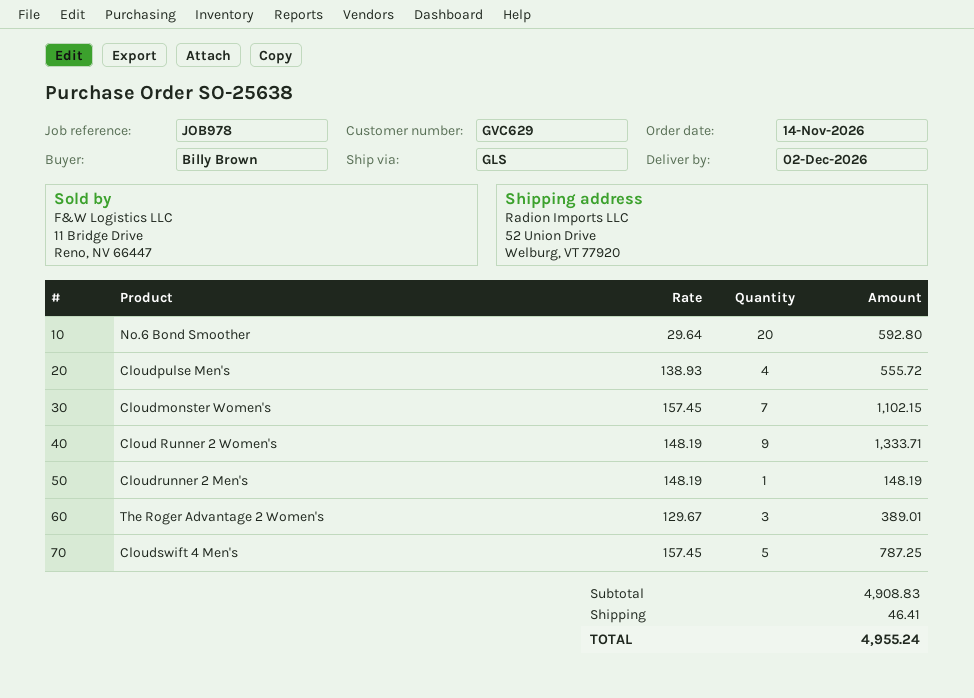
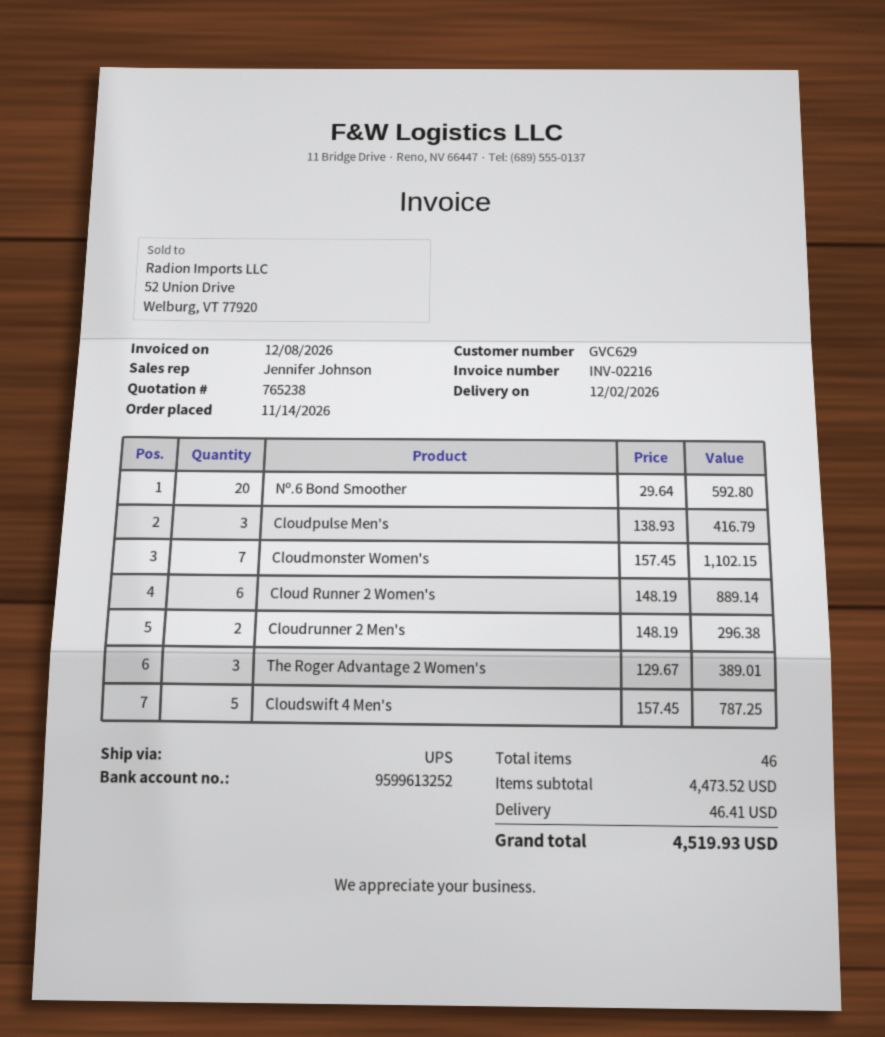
shipping method: GLS -> UPS
Cloudpulse Men's: 4 x 138.93 = 555.72 -> 3 x 138.93 = 416.79
Cloud Runner 2 Women's: 9 x 148.19 = 1333.71 -> 6 x 148.19 = 889.14
Cloudrunner 2 Men's: 1 x 148.19 = 148.19 -> 2 x 148.19 = 296.38
subtotal: 4908.83 -> 4473.52
total: 4955.24 -> 4519.93

